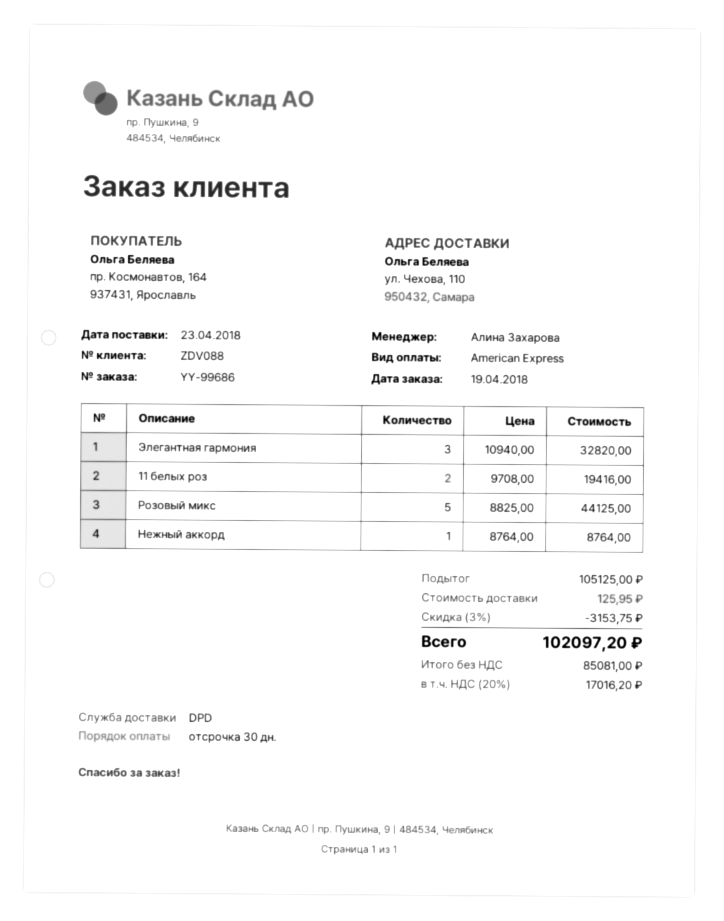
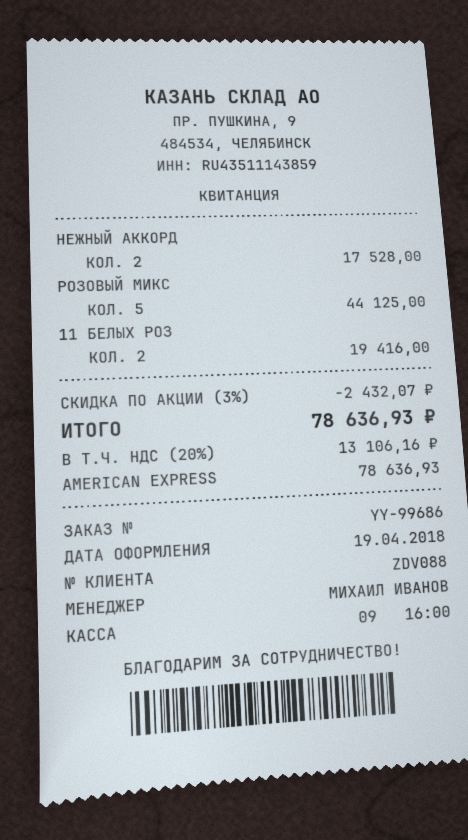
sales rep: Алина Захарова -> МИХАИЛ ИВАНОВ
Элегантная гармония: 3 for 32820.00 -> none
Нежный аккорд: 1 for 8764.00 -> 2 for 17528.00
discount: 3% = 3153.75 -> 3% = 2432.07
shipping: 125.95 -> none
tax: 20% = 17016.20 -> 20% = 13106.16
total: 102097.20 -> 78636.93

